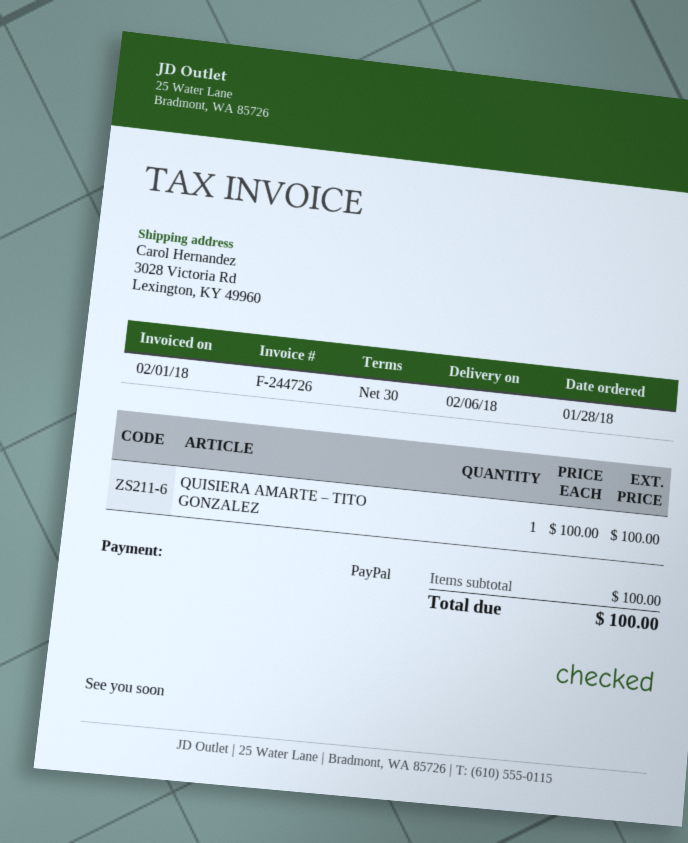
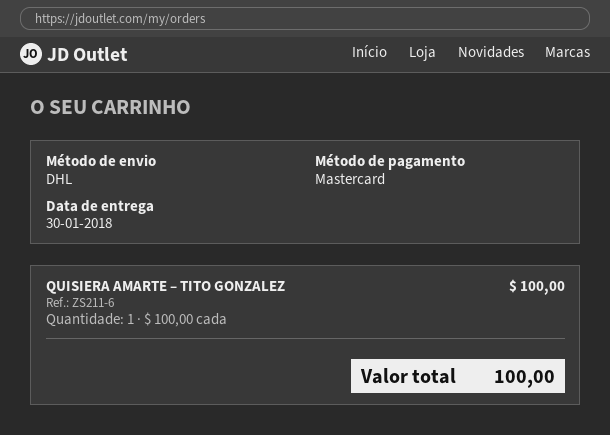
delivery date: 2018-02-06 -> 2018-01-30
payment method: PayPal -> Mastercard

